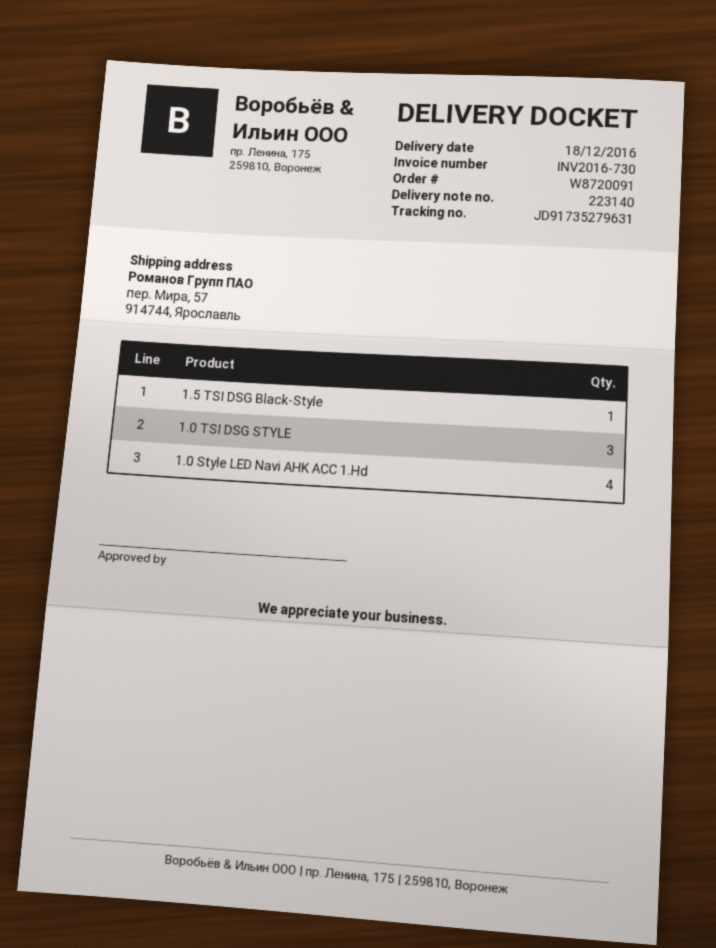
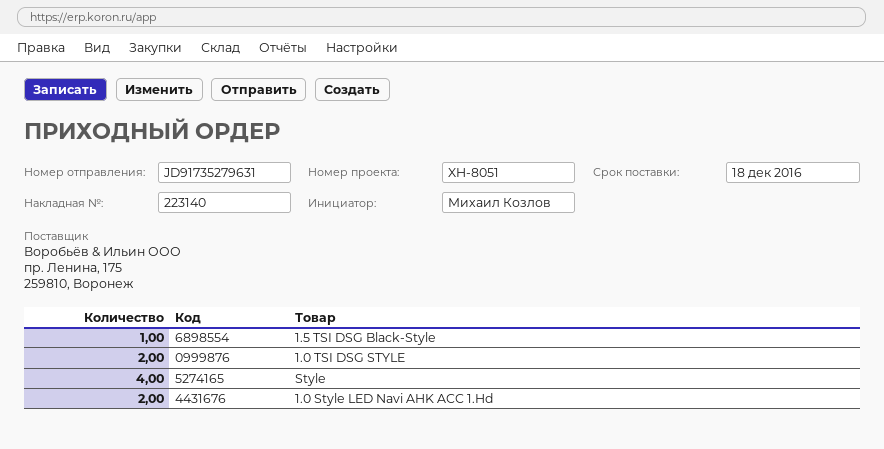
1.0 TSI DSG STYLE: 3 -> 2
1.0 Style LED Navi AHK ACC 1.Hd: 4 -> 2
Style: none -> 4

